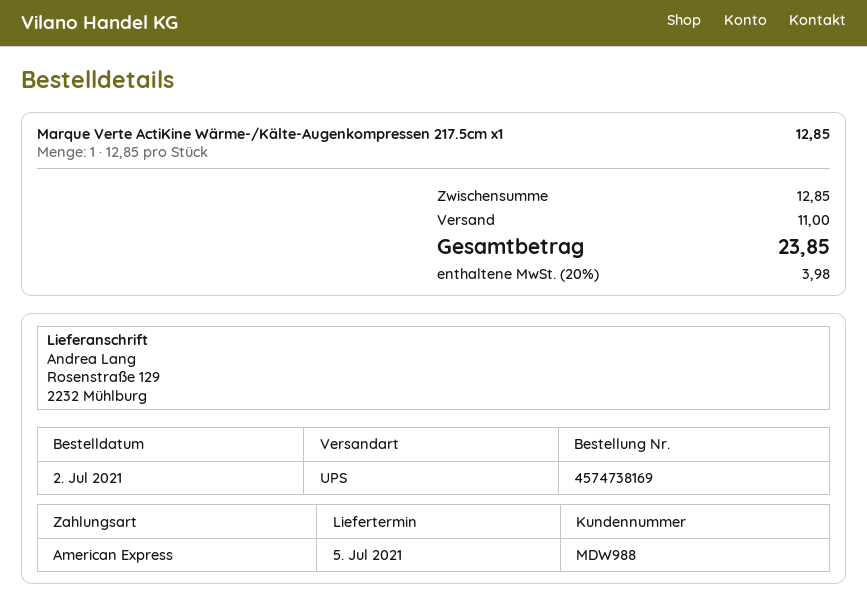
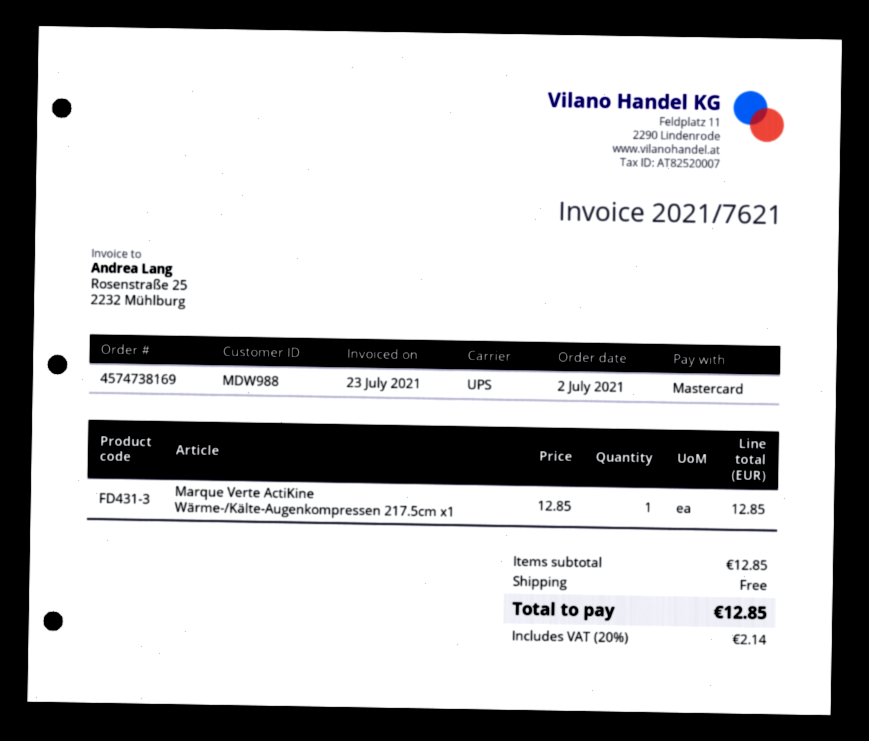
payment method: American Express -> Mastercard
shipping: 11.00 -> 0.00
tax: 20% = 3.98 -> 20% = 2.14
total: 23.85 -> 12.85

